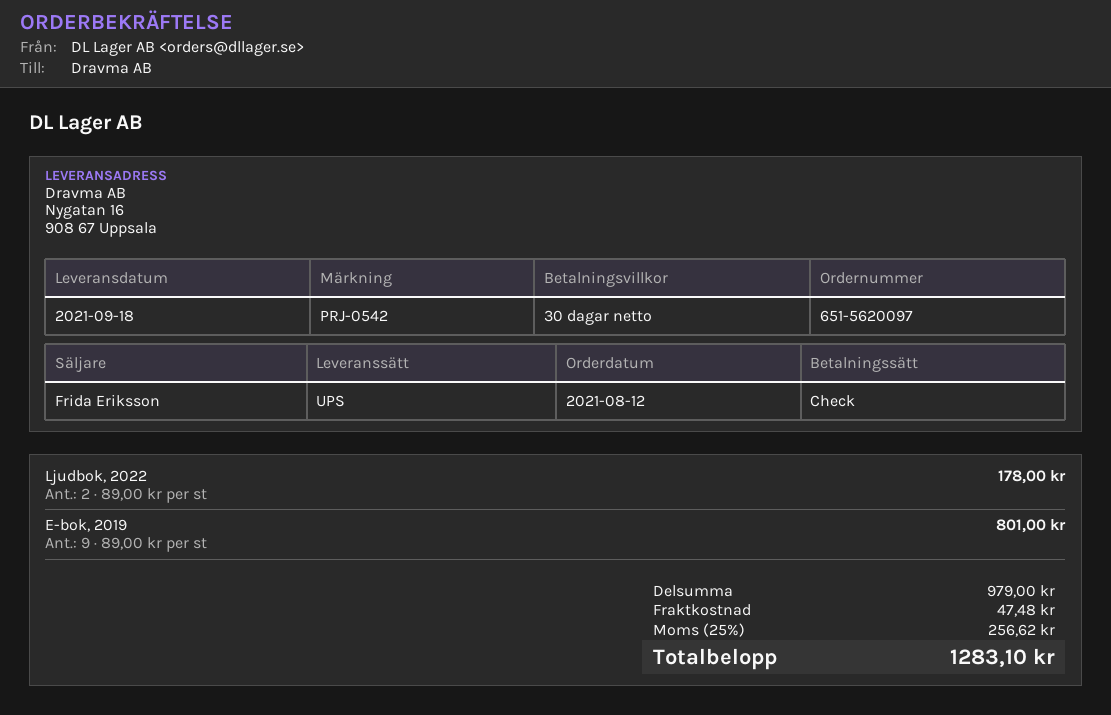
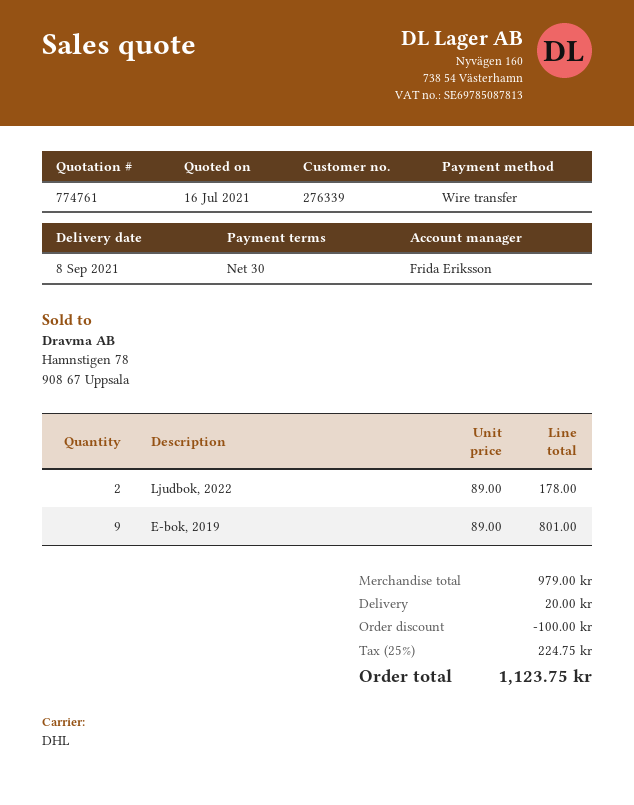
delivery date: 2021-09-18 -> 2021-09-08
payment method: cheque -> bank transfer
shipping method: UPS -> DHL
discount: none -> 100.00
shipping: 47.48 -> 20.00
tax: 25% = 256.62 -> 25% = 224.75
total: 1283.10 -> 1123.75

